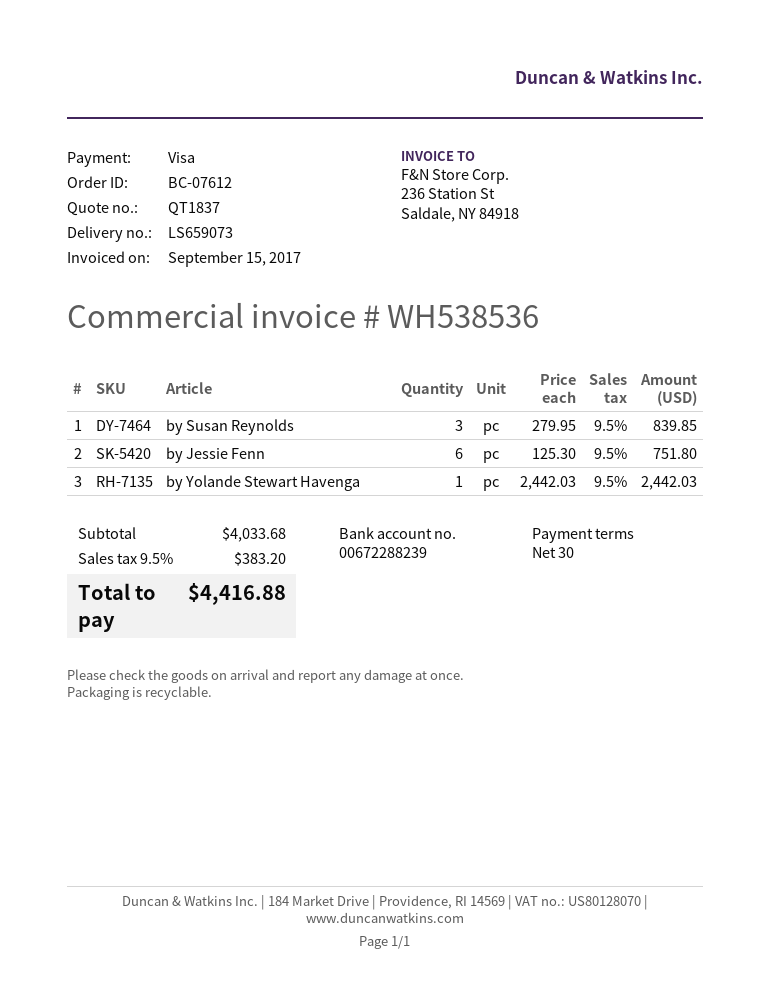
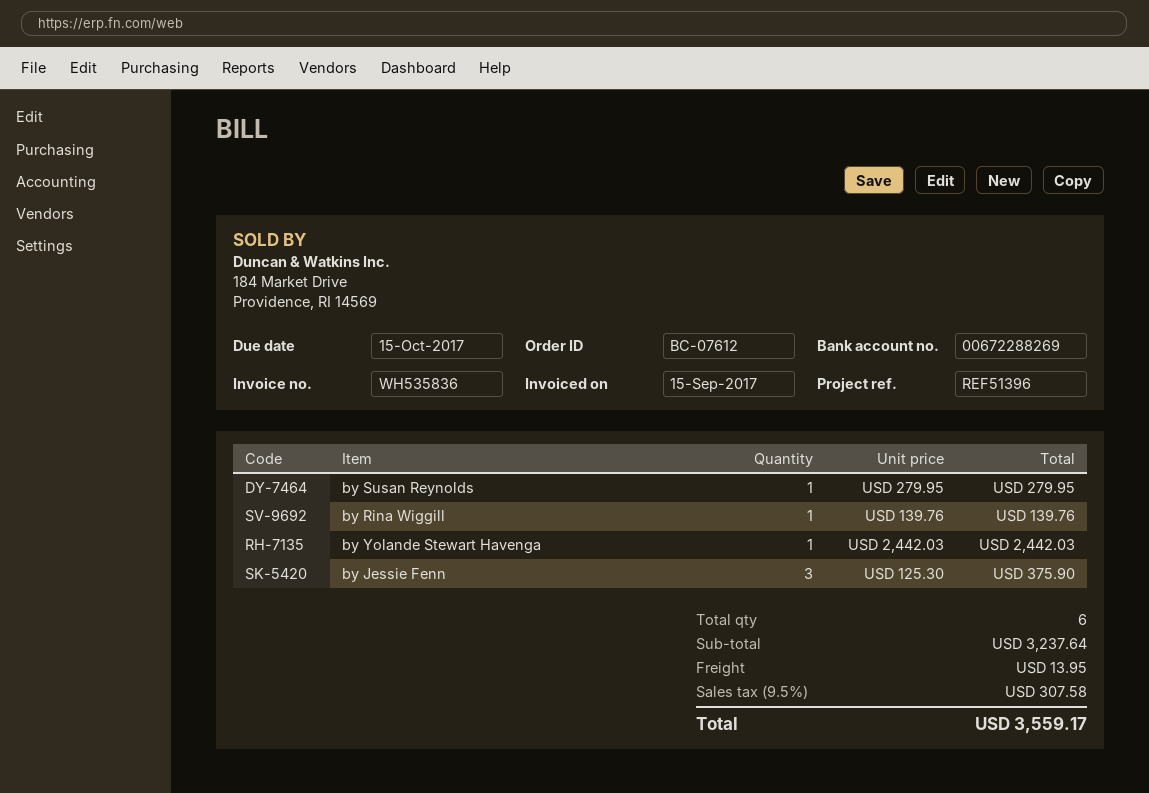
invoice number: WH538536 -> WH535836
bank account: 00672288239 -> 00672288269
by Susan Reynolds: 3 x 279.95 = 839.85 -> 1 x 279.95 = 279.95
by Jessie Fenn: 6 x 125.30 = 751.80 -> 3 x 125.30 = 375.90
by Rina Wiggill: none -> 1 x 139.76 = 139.76
subtotal: 4033.68 -> 3237.64
shipping: none -> 13.95
tax: 9.5% = 383.20 -> 9.5% = 307.58
total: 4416.88 -> 3559.17

